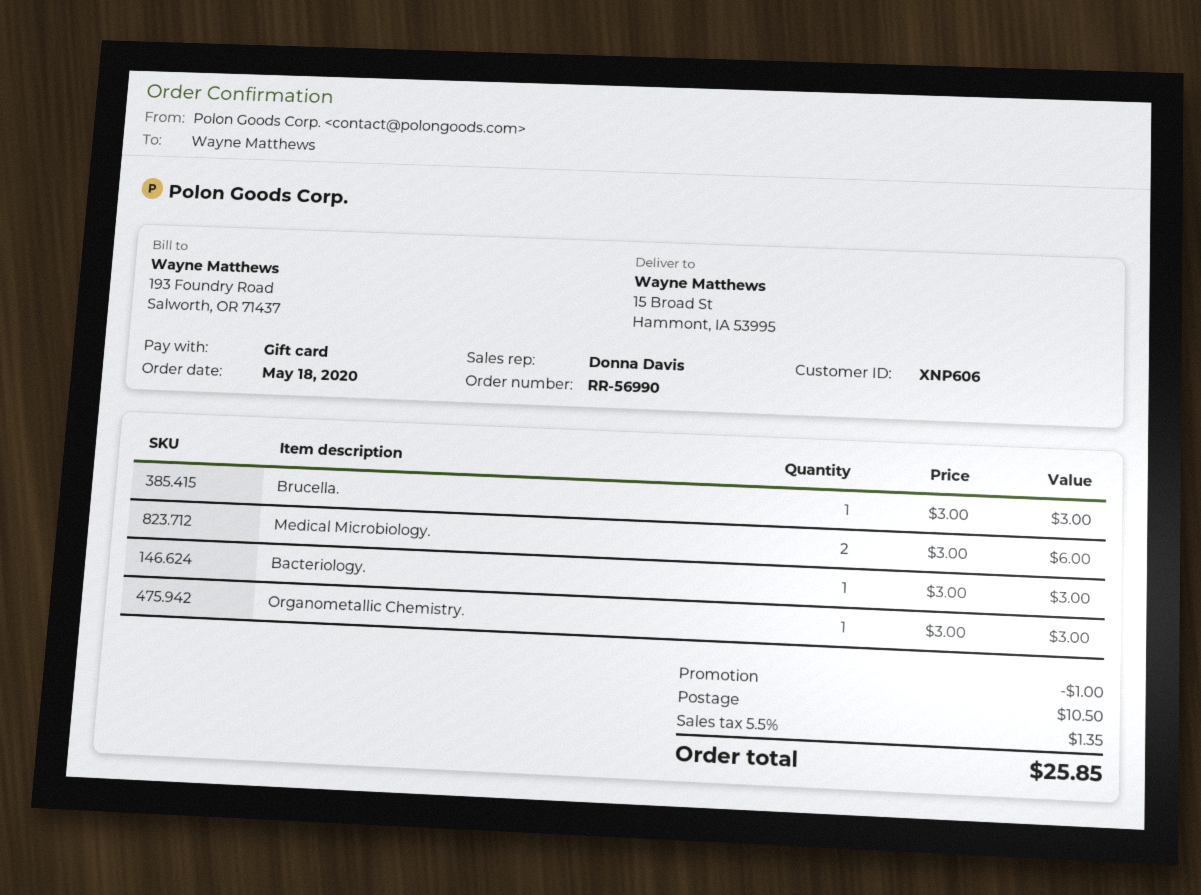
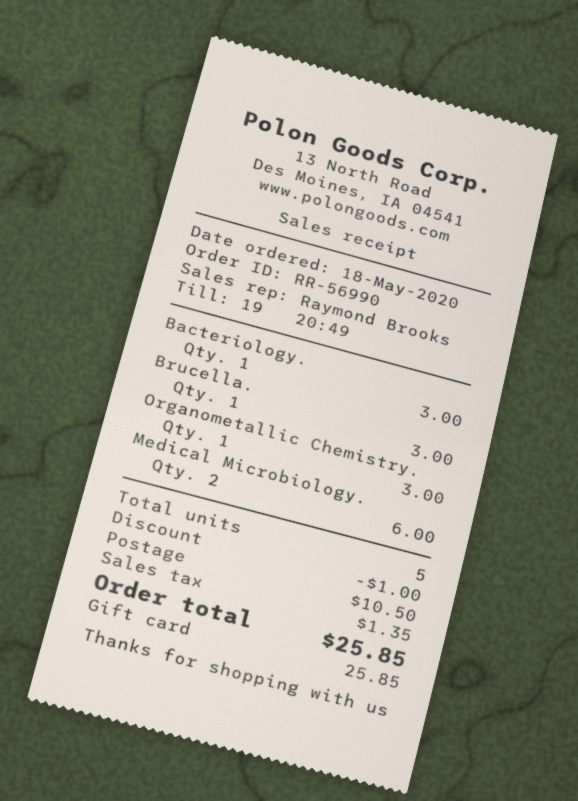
sales rep: Donna Davis -> Raymond Brooks

